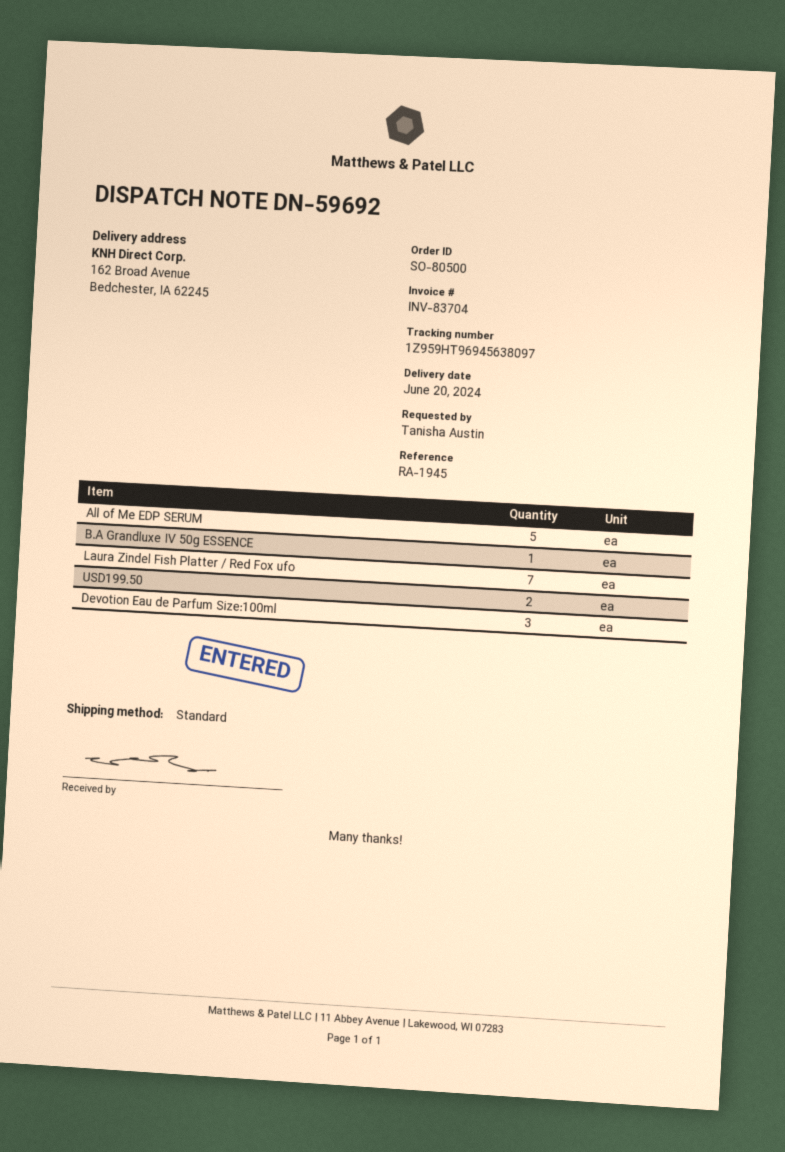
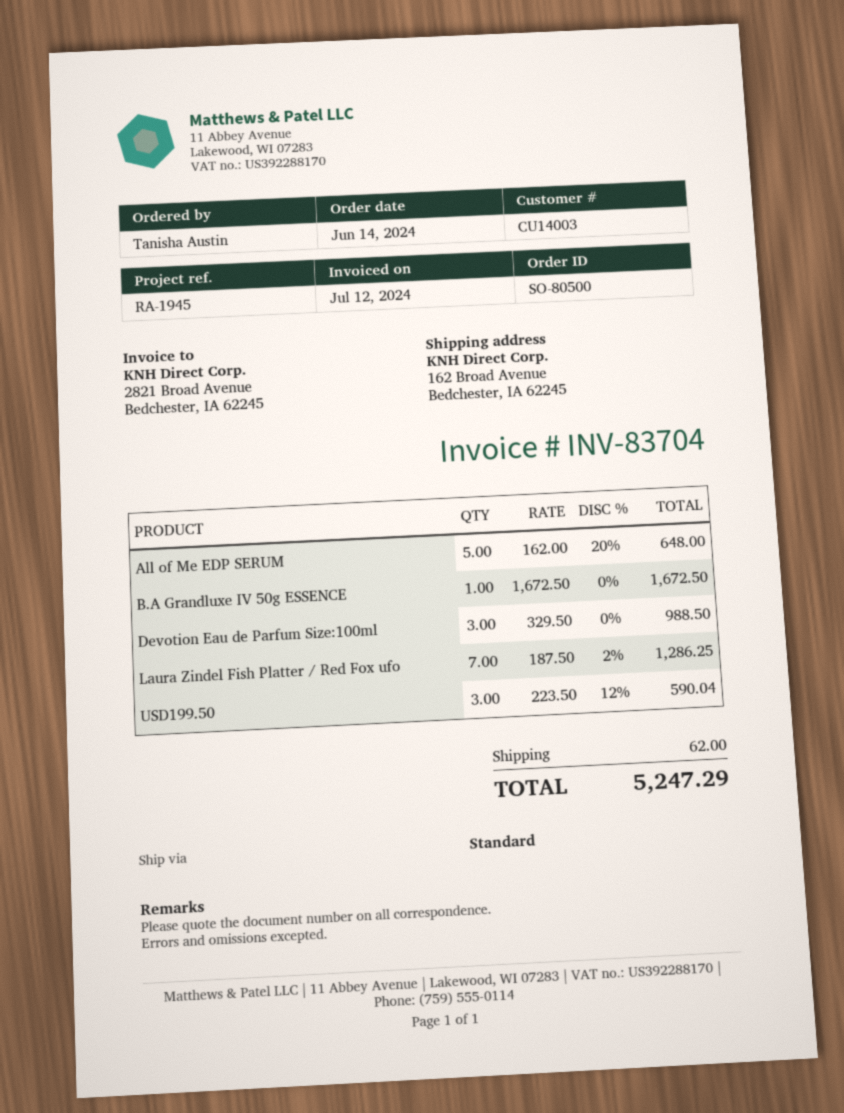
USD199.50: 2 -> 3

